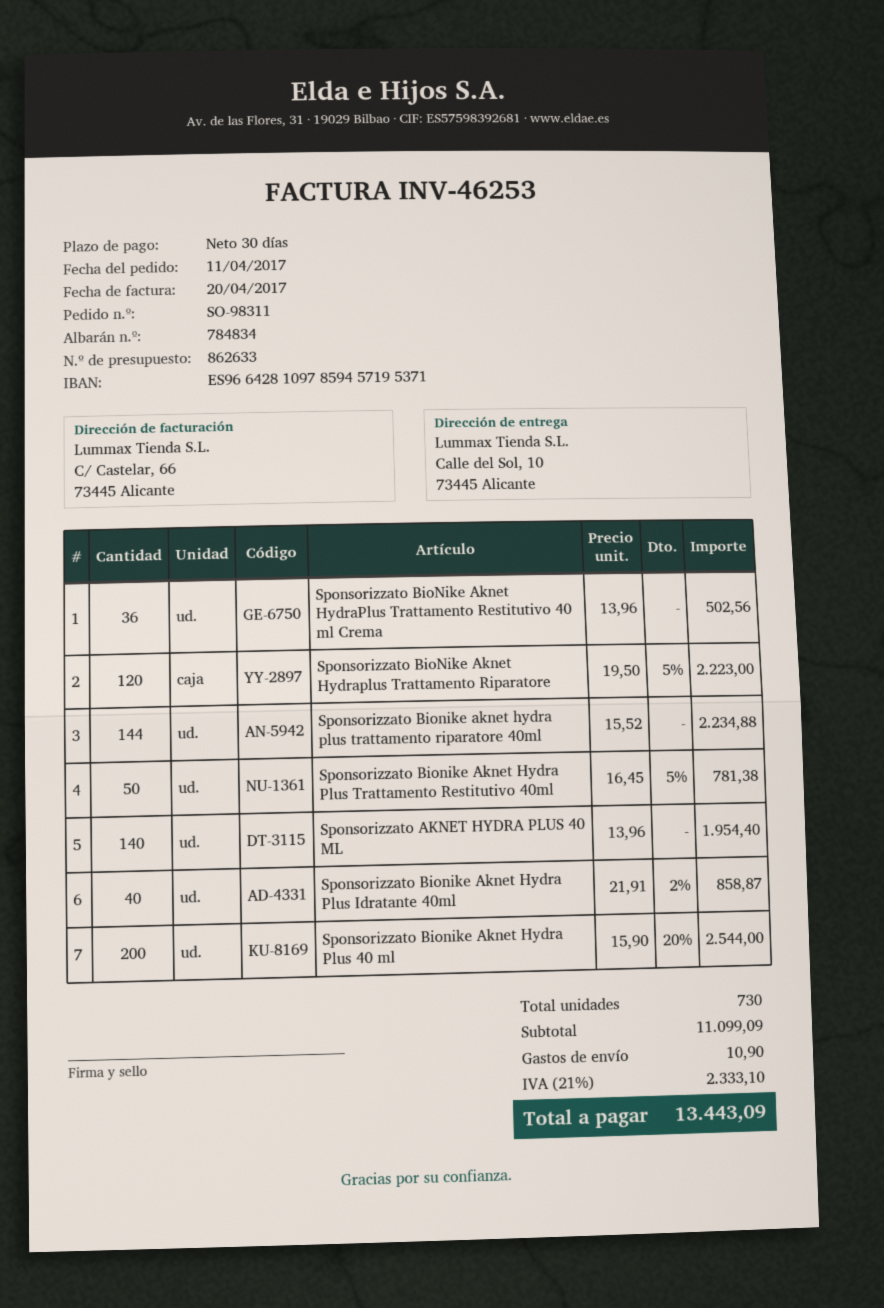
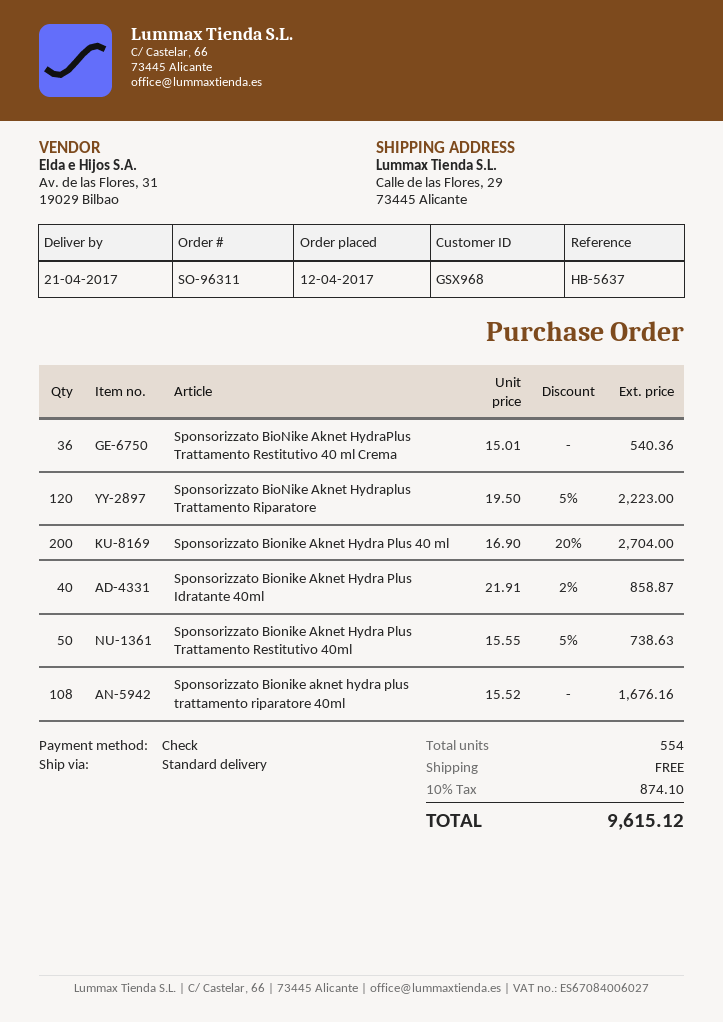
order number: SO-98311 -> SO-96311
order date: 2017-04-11 -> 2017-04-12
ship to: Calle del Sol, 10, 73445 Alicante -> Calle de las Flores, 29, 73445 Alicante
Sponsorizzato BioNike Aknet HydraPlus Trattamento Restitutivo 40 ml Crema: 36 x 13.96 = 502.56 -> 36 x 15.01 = 540.36
Sponsorizzato Bionike aknet hydra plus trattamento riparatore 40ml: 144 x 15.52 = 2234.88 -> 108 x 15.52 = 1676.16
Sponsorizzato Bionike Aknet Hydra Plus Trattamento Restitutivo 40ml: 50 x 16.45 - 5% = 781.38 -> 50 x 15.55 - 5% = 738.63
Sponsorizzato AKNET HYDRA PLUS 40 ML: 140 x 13.96 = 1954.40 -> none
Sponsorizzato Bionike Aknet Hydra Plus 40 ml: 200 x 15.90 - 20% = 2544.00 -> 200 x 16.90 - 20% = 2704.00
total quantity: 730 -> 554
shipping: 10.90 -> 0.00
tax: 21% = 2333.10 -> 10% = 874.10
total: 13443.09 -> 9615.12

